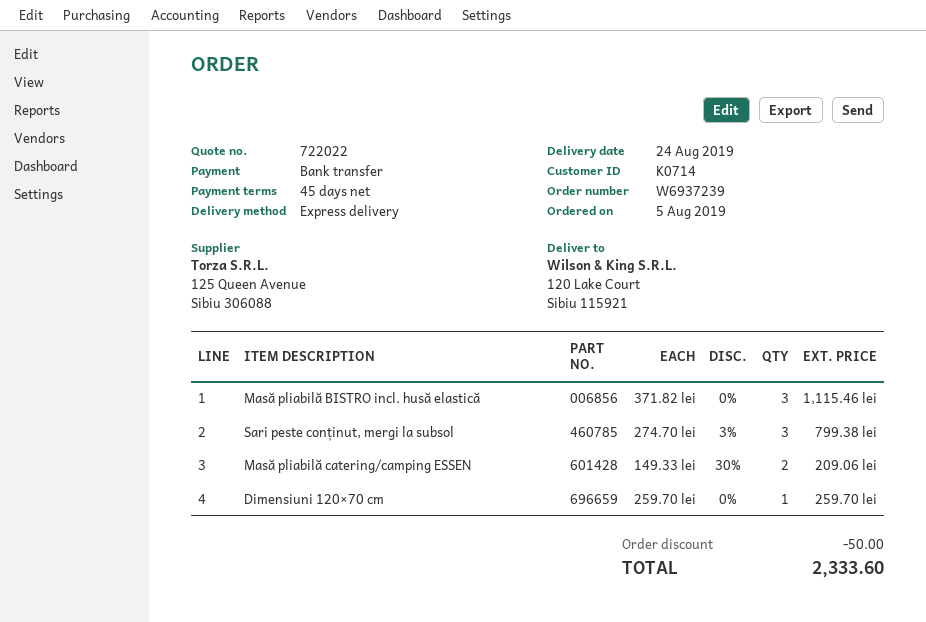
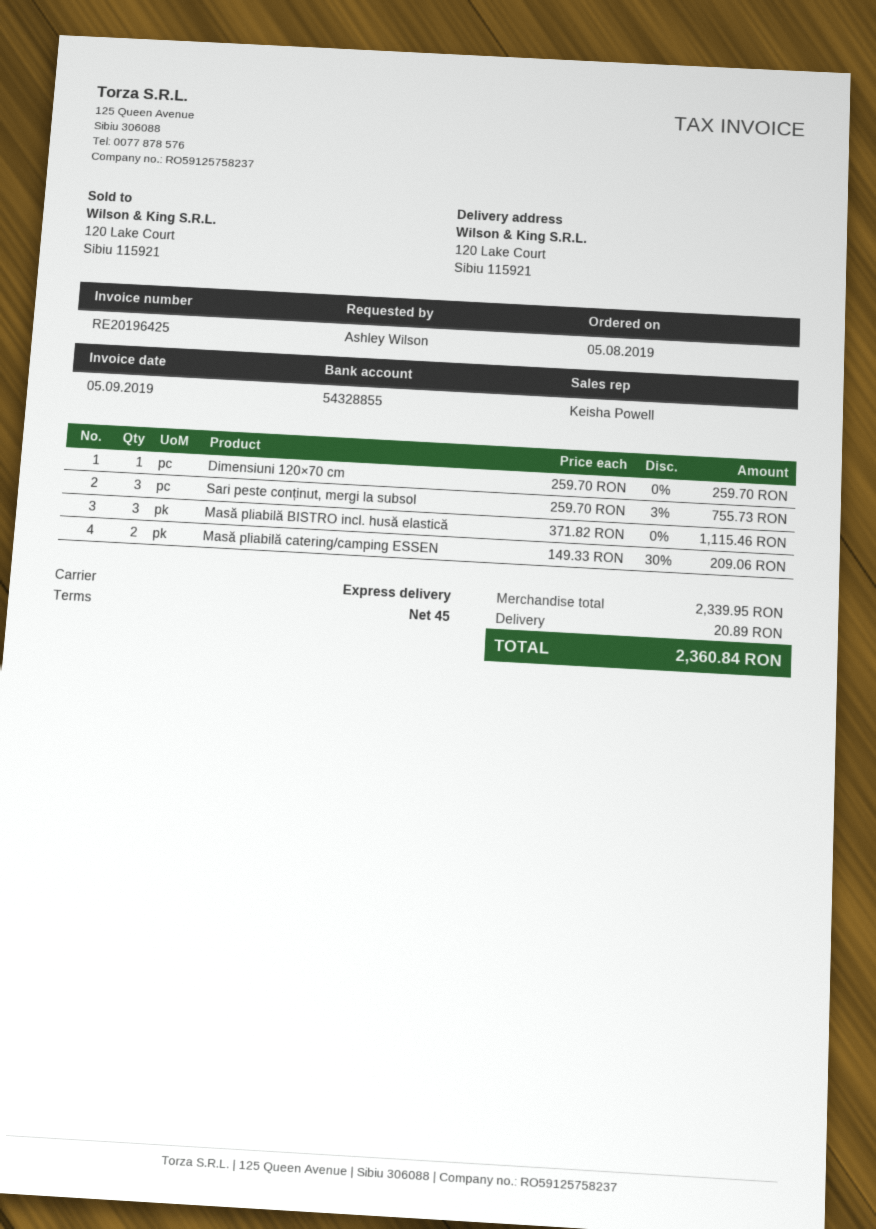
Sari peste conținut, mergi la subsol: 3 x 274.70 - 3% = 799.38 -> 3 x 259.70 - 3% = 755.73
discount: 50.00 -> none
shipping: none -> 20.89
total: 2333.60 -> 2360.84

